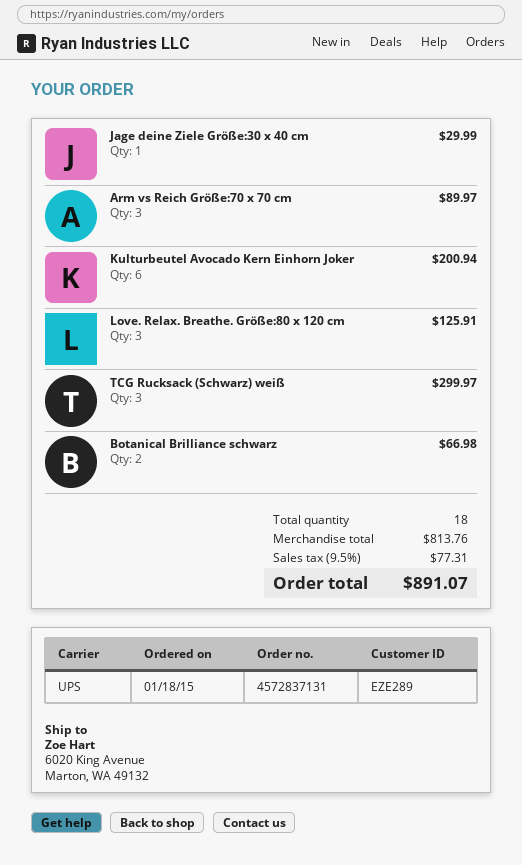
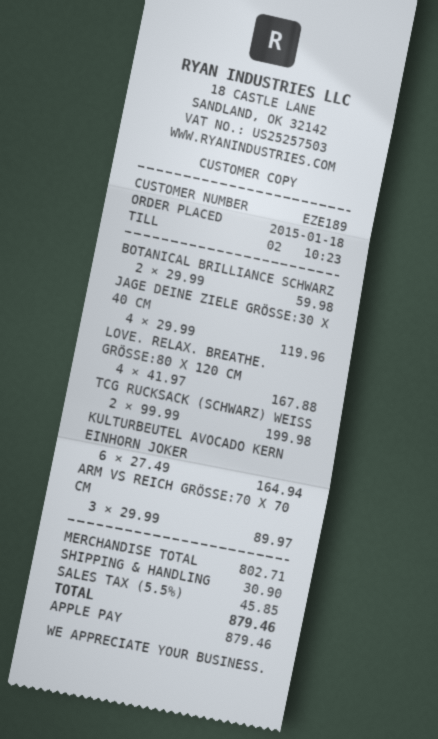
customer number: EZE289 -> EZE189
Jage deine Ziele Größe:30 x 40 cm: 1 for 29.99 -> 4 for 119.96
Kulturbeutel Avocado Kern Einhorn Joker: 6 for 200.94 -> 6 for 164.94
Love. Relax. Breathe. Größe:80 x 120 cm: 3 for 125.91 -> 4 for 167.88
TCG Rucksack (Schwarz) weiß: 3 for 299.97 -> 2 for 199.98
Botanical Brilliance schwarz: 2 for 66.98 -> 2 for 59.98
subtotal: 813.76 -> 802.71
shipping: none -> 30.90
tax: 9.5% = 77.31 -> 5.5% = 45.85
total: 891.07 -> 879.46

